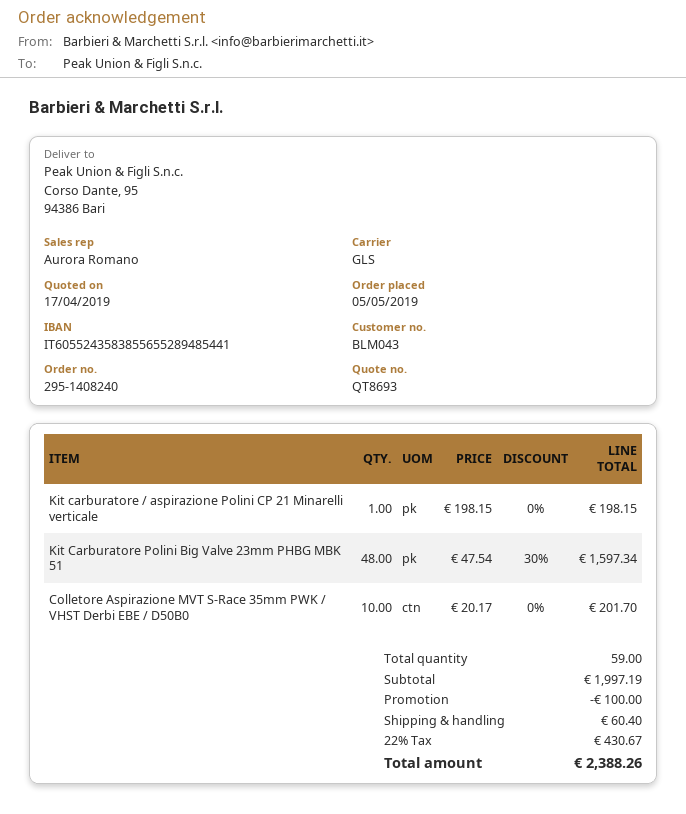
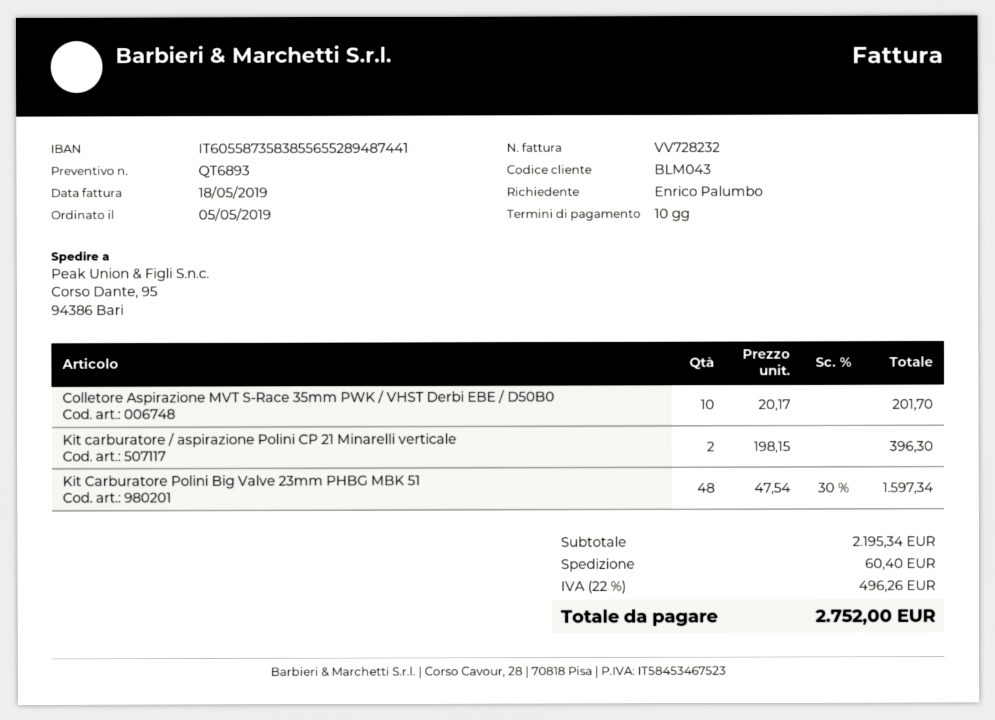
quote number: QT8693 -> QT6893
bank account: IT6055243583855655289485441 -> IT6055873583855655289487441
Kit carburatore / aspirazione Polini CP 21 Minarelli verticale: 1 x 198.15 = 198.15 -> 2 x 198.15 = 396.30
subtotal: 1997.19 -> 2195.34
discount: 100.00 -> none
tax: 22% = 430.67 -> 22% = 496.26
total: 2388.26 -> 2752.00

